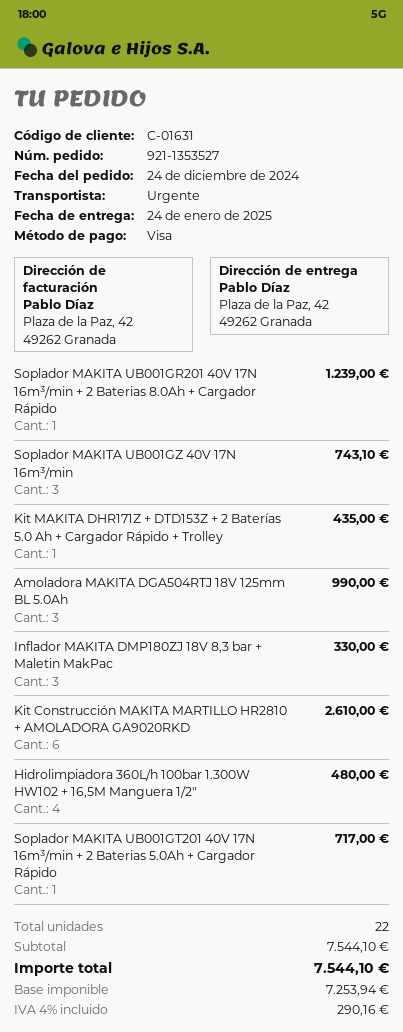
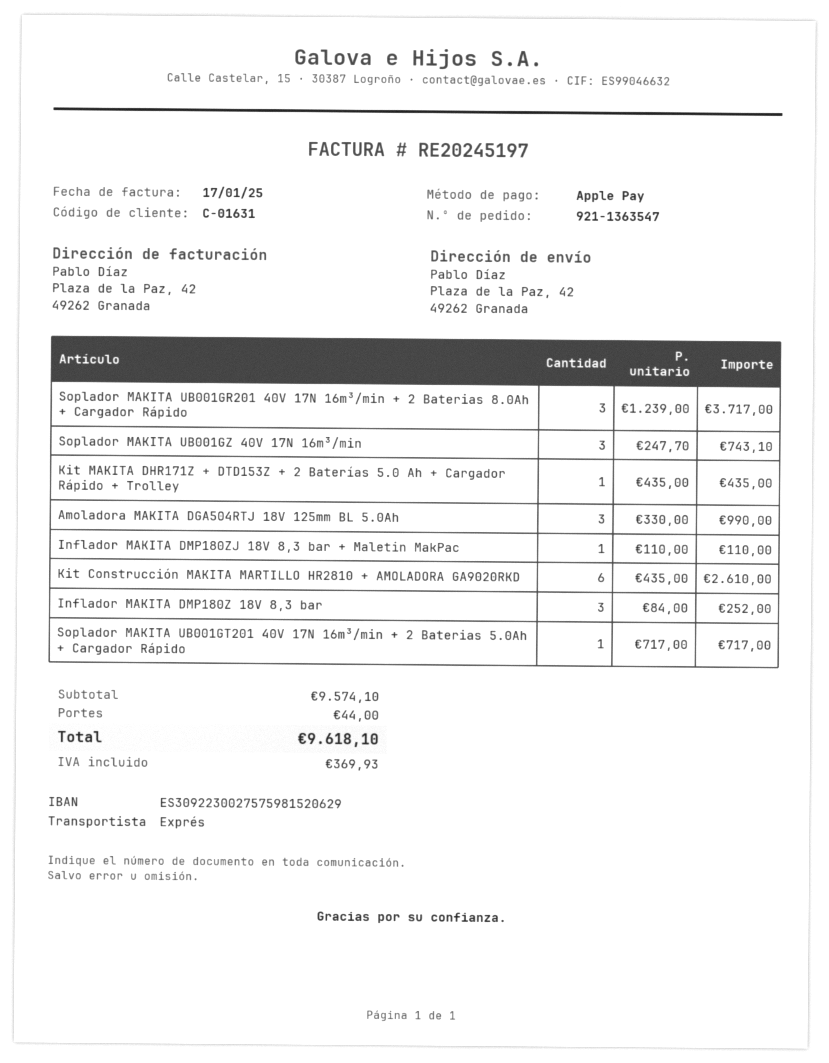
order number: 921-1353527 -> 921-1363547
payment method: Visa -> Apple Pay
Soplador MAKITA UB001GR201 40V 17N 16m³/min + 2 Baterias 8.0Ah + Cargador Rápido: 1 for 1239.00 -> 3 for 3717.00
Inflador MAKITA DMP180ZJ 18V 8,3 bar + Maletin MakPac: 3 for 330.00 -> 1 for 110.00
Hidrolimpiadora 360L/h 100bar 1.300W HW102 + 16,5M Manguera 1/2": 4 for 480.00 -> none
Inflador MAKITA DMP180Z 18V 8,3 bar: none -> 3 for 252.00
subtotal: 7544.10 -> 9574.10
shipping: none -> 44.00
tax: 290.16 -> 369.93
total: 7544.10 -> 9618.10

